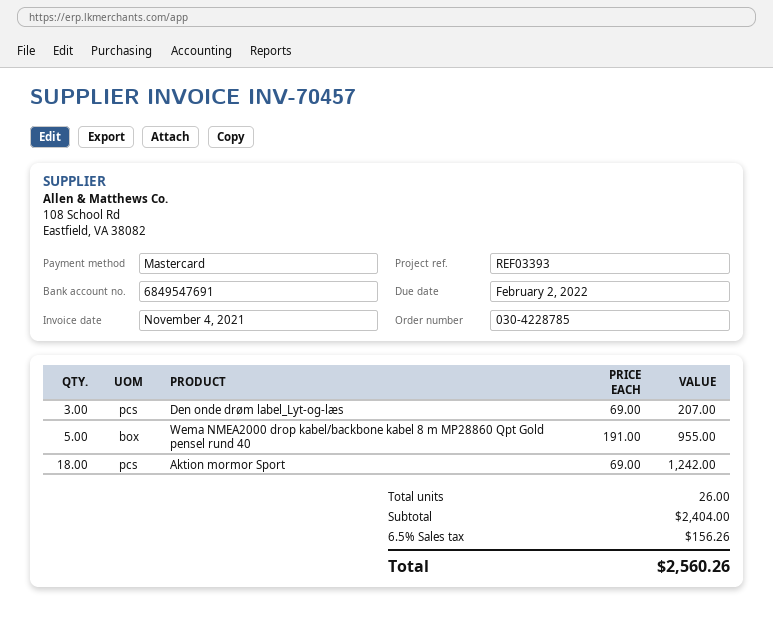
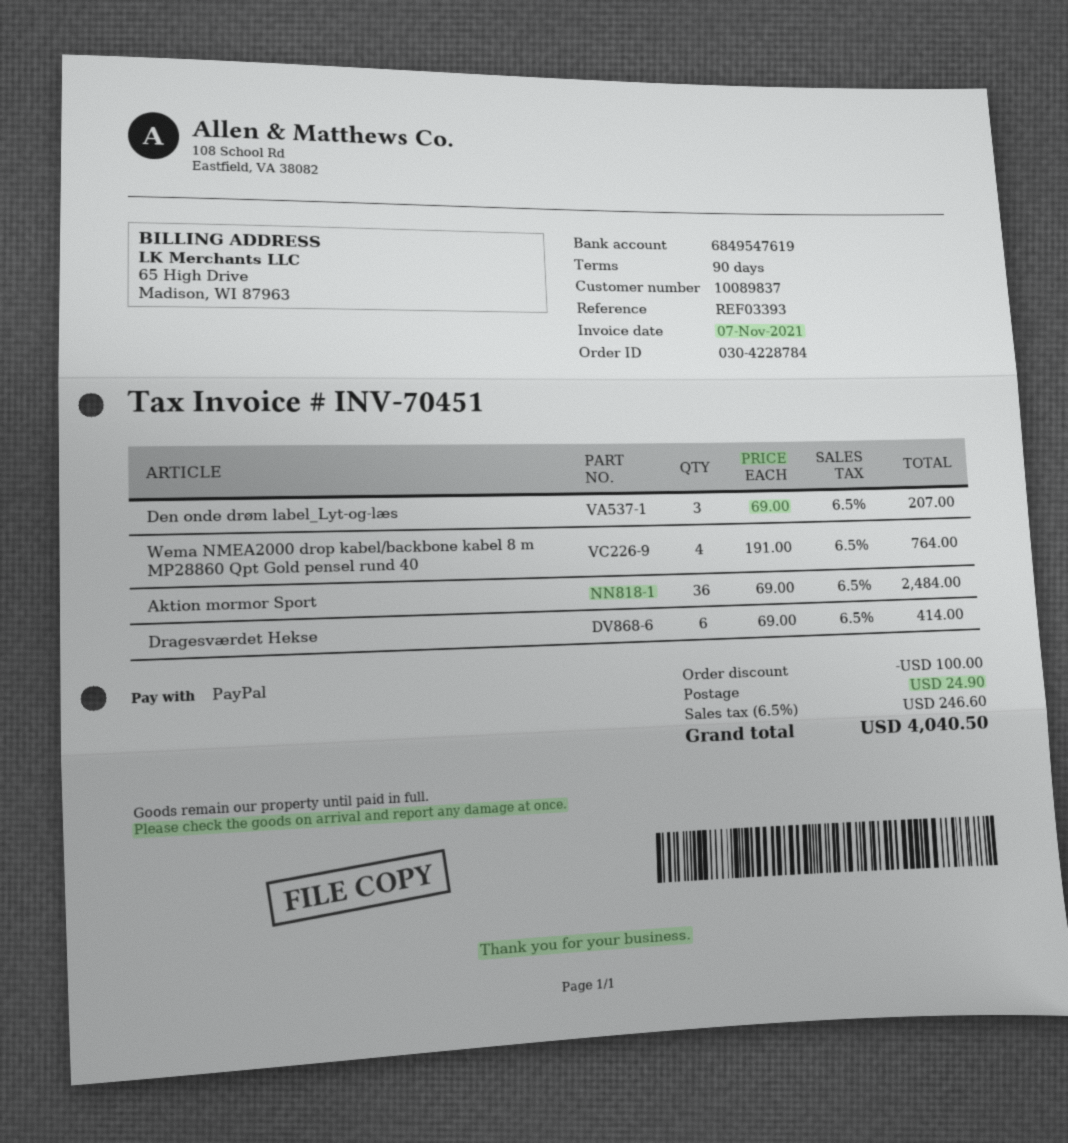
order number: 030-4228785 -> 030-4228784
invoice number: INV-70457 -> INV-70451
invoice date: 2021-11-04 -> 2021-11-07
payment method: Mastercard -> PayPal
bank account: 6849547691 -> 6849547619
Wema NMEA2000 drop kabel/backbone kabel 8 m MP28860 Qpt Gold pensel rund 40: 5 x 191.00 = 955.00 -> 4 x 191.00 = 764.00
Aktion mormor Sport: 18 x 69.00 = 1242.00 -> 36 x 69.00 = 2484.00
Dragesværdet Hekse: none -> 6 x 69.00 = 414.00
discount: none -> 100.00
shipping: none -> 24.90
tax: 6.5% = 156.26 -> 6.5% = 246.60
total: 2560.26 -> 4040.50

